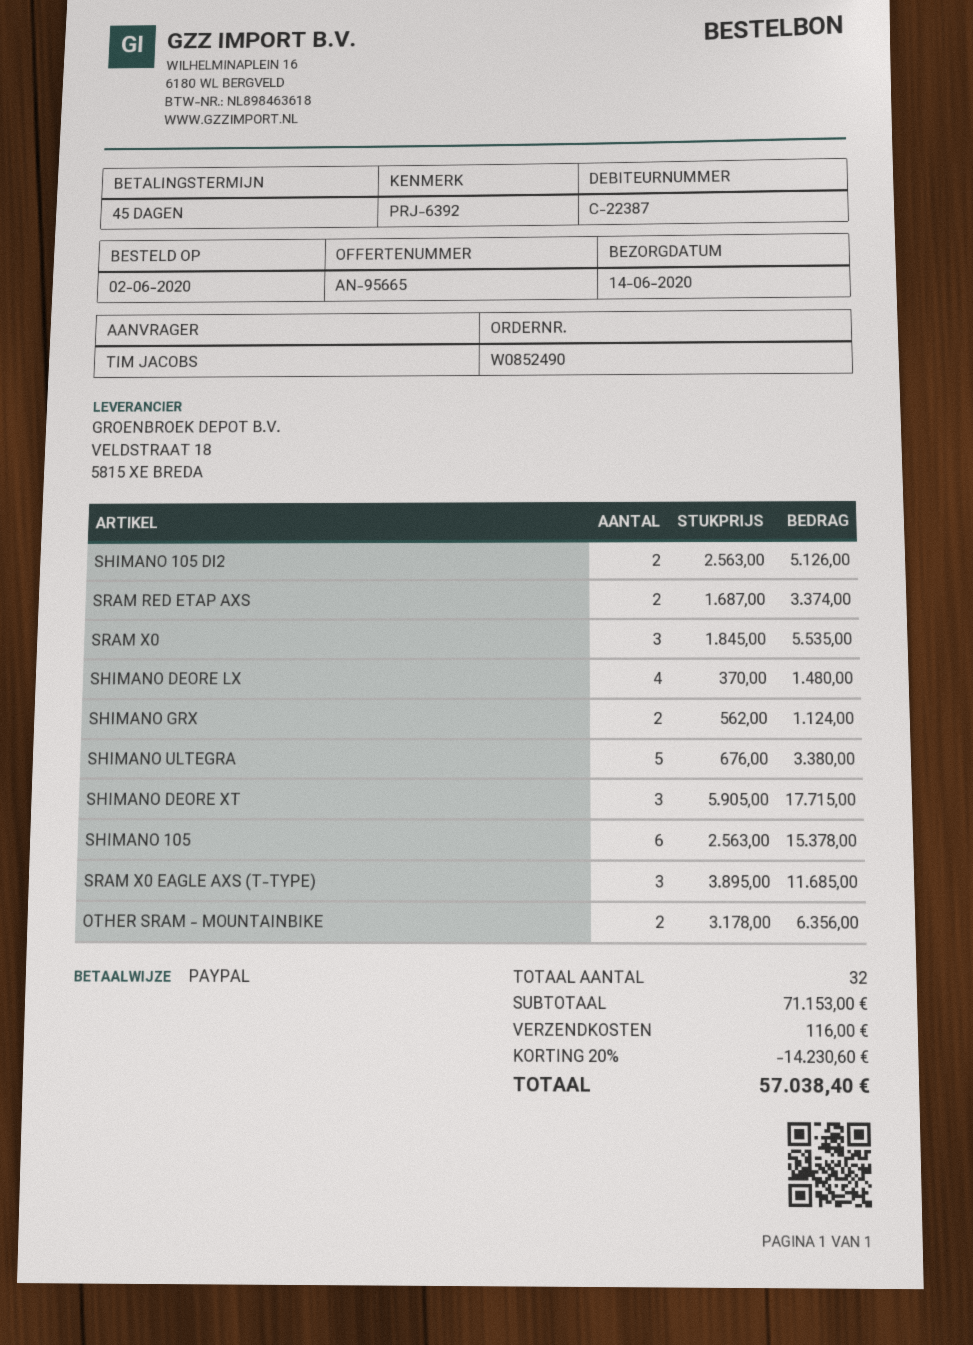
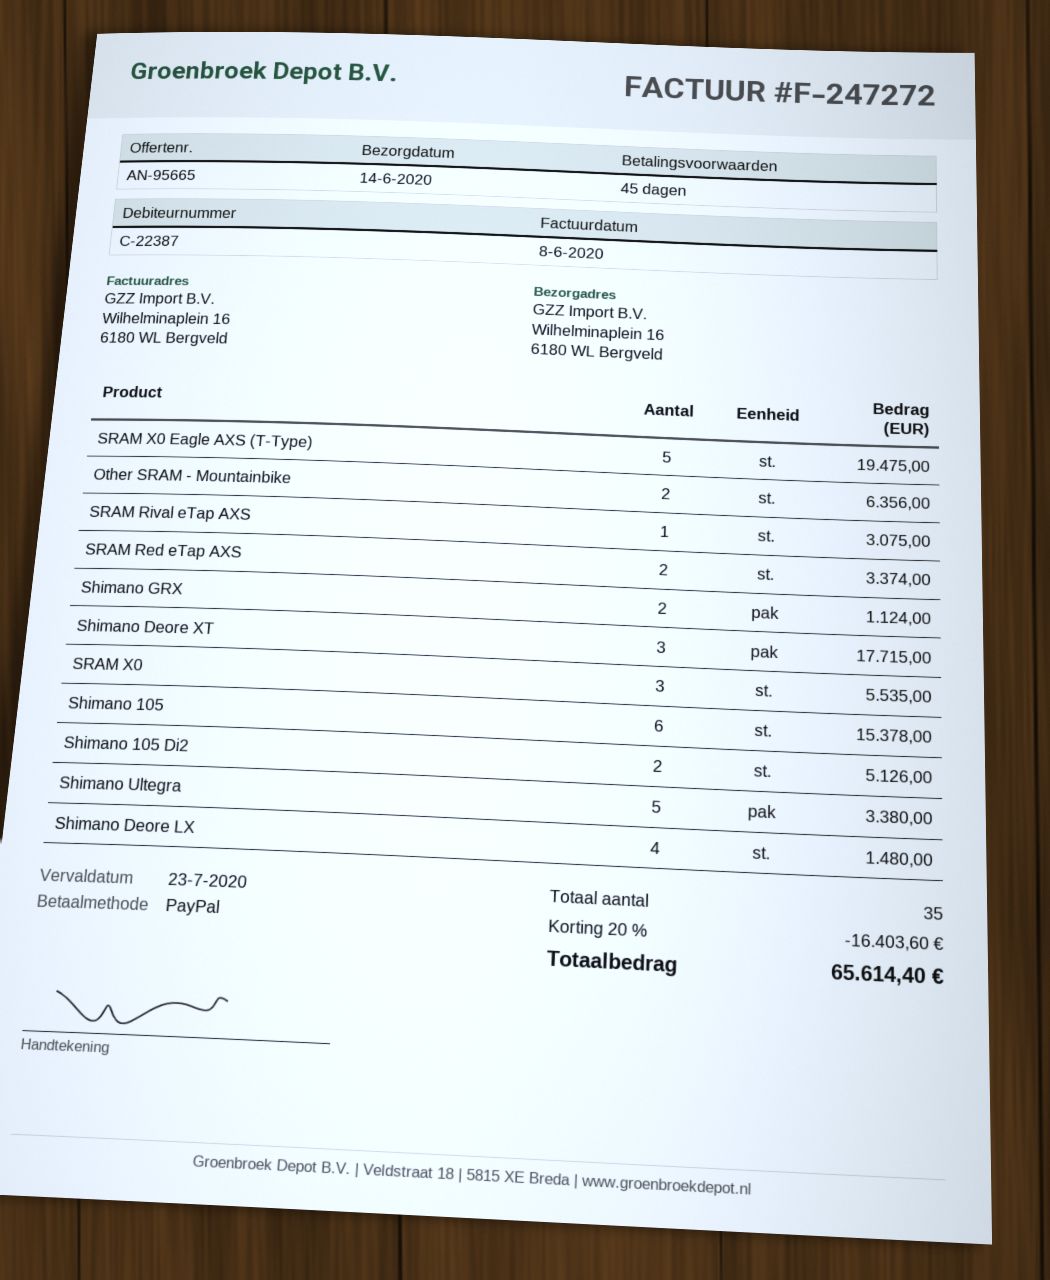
SRAM X0 EAGLE AXS (T-TYPE): 3 for 11685.00 -> 5 for 19475.00
SRAM Rival eTap AXS: none -> 1 for 3075.00
total quantity: 32 -> 35
discount: 20% = 14230.60 -> 20% = 16403.60
shipping: 116.00 -> none
total: 57038.40 -> 65614.40

